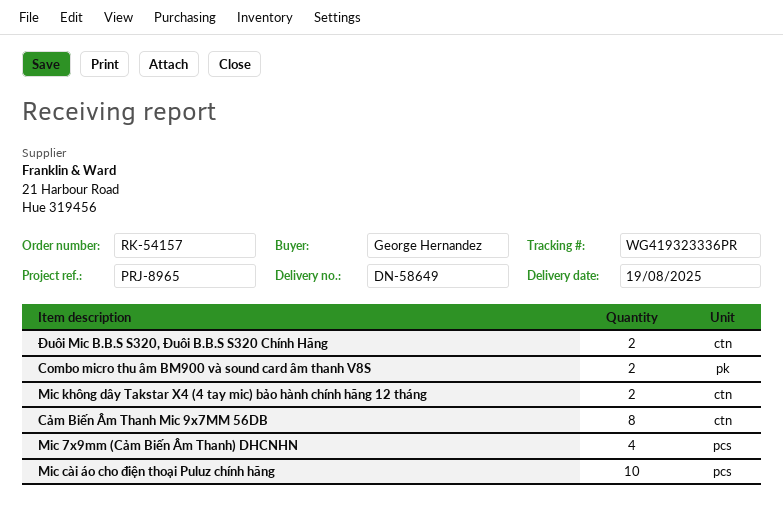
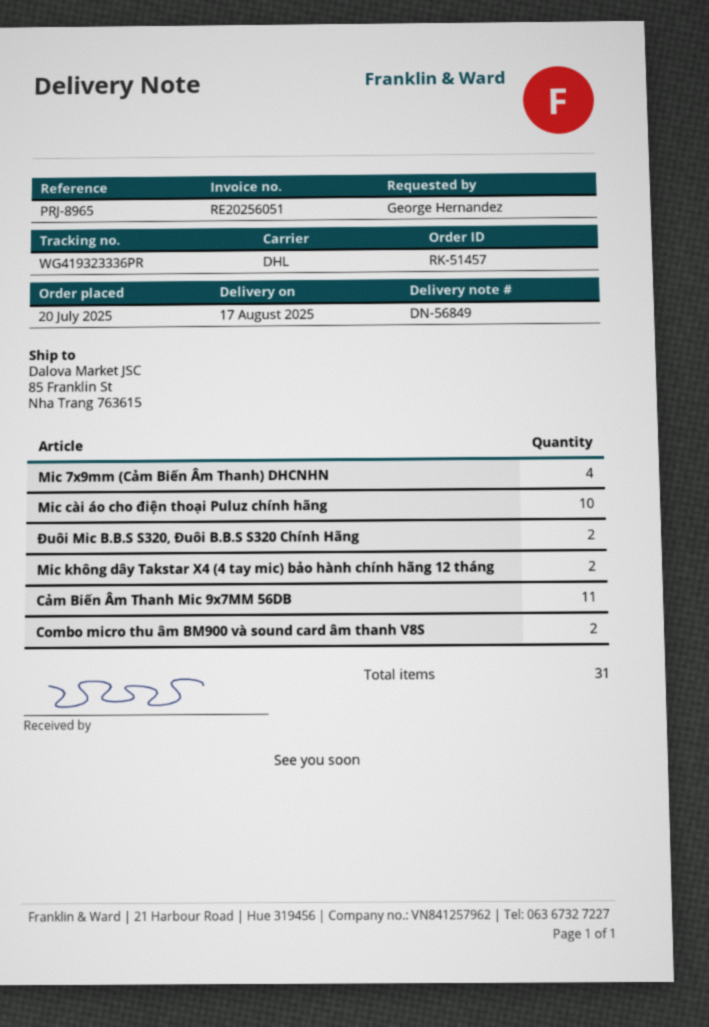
order number: RK-54157 -> RK-51457
delivery note number: DN-58649 -> DN-56849
delivery date: 2025-08-19 -> 2025-08-17
Cảm Biến Âm Thanh Mic 9x7MM 56DB: 8 -> 11

